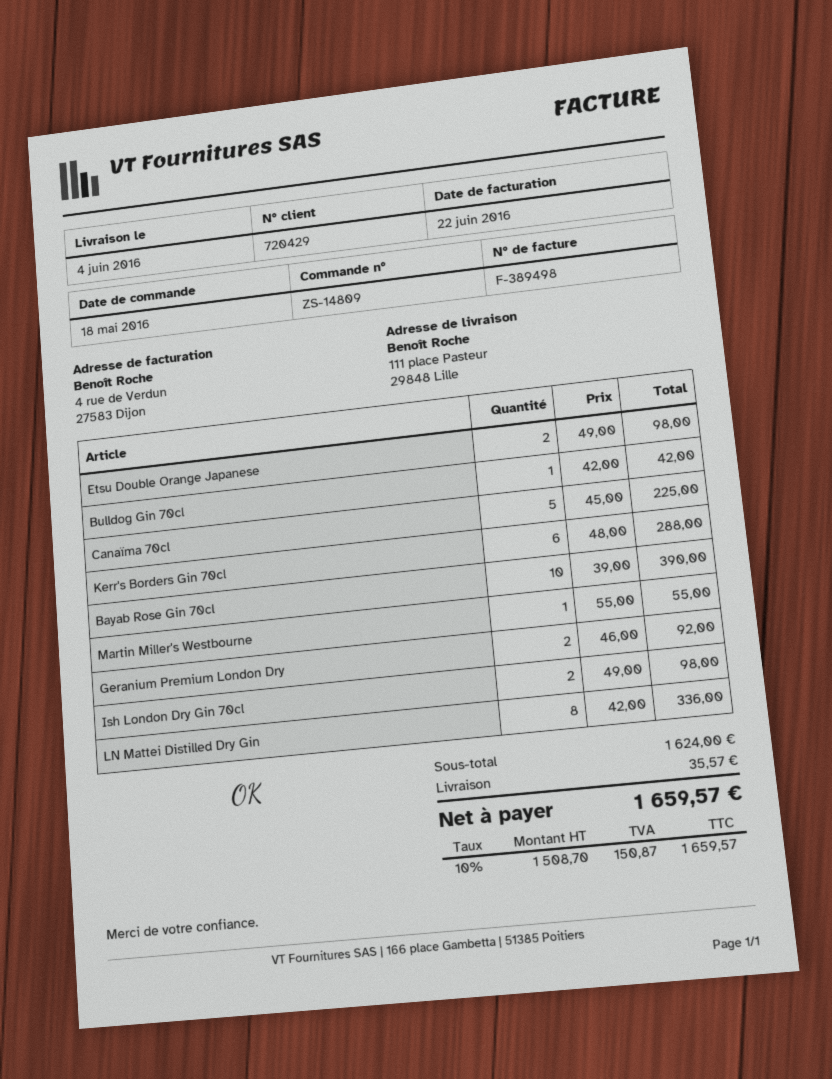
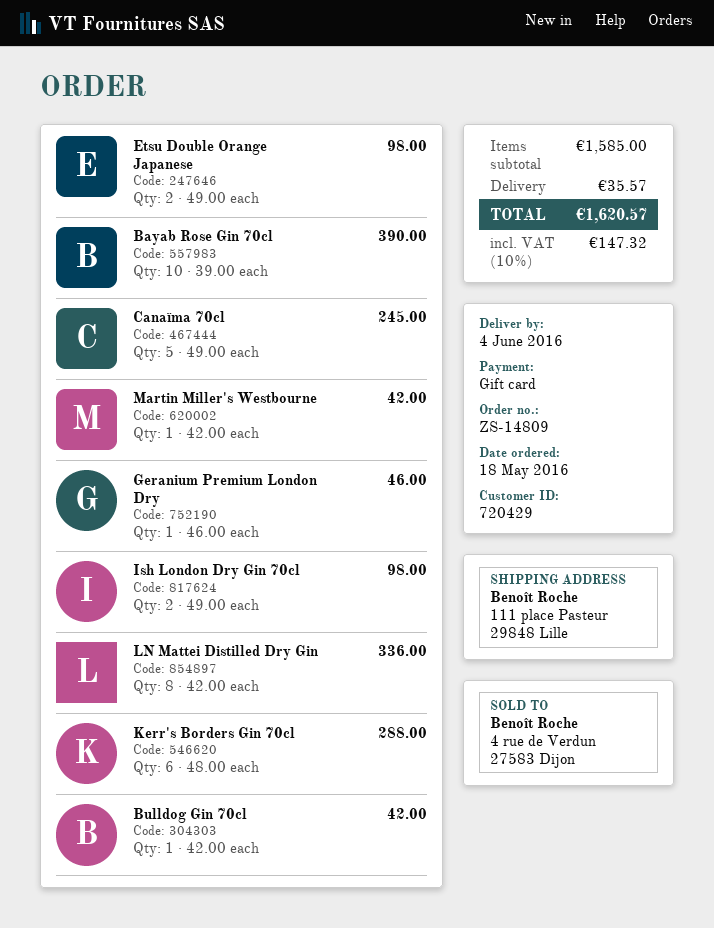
Canaïma 70cl: 5 x 45.00 = 225.00 -> 5 x 49.00 = 245.00
Martin Miller's Westbourne: 1 x 55.00 = 55.00 -> 1 x 42.00 = 42.00
Geranium Premium London Dry: 2 x 46.00 = 92.00 -> 1 x 46.00 = 46.00
subtotal: 1624.00 -> 1585.00
tax: 10% = 150.87 -> 10% = 147.32
total: 1659.57 -> 1620.57

